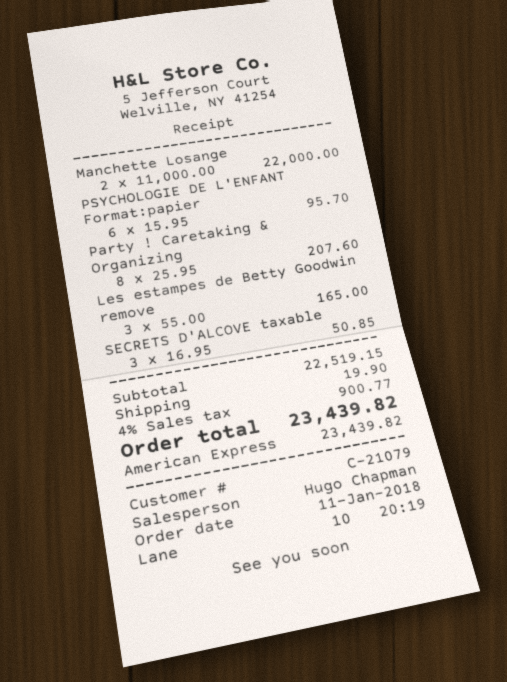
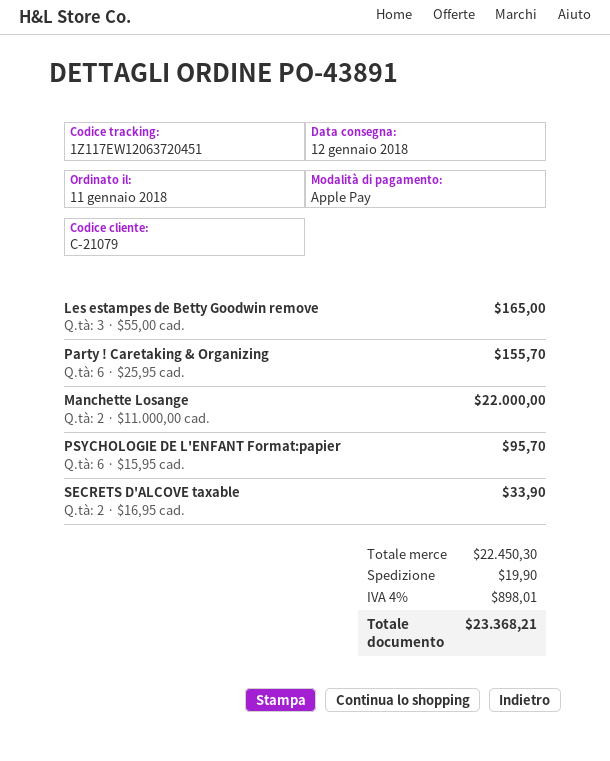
payment method: American Express -> Apple Pay
Party ! Caretaking & Organizing: 8 x 25.95 = 207.60 -> 6 x 25.95 = 155.70
SECRETS D'ALCOVE taxable: 3 x 16.95 = 50.85 -> 2 x 16.95 = 33.90
subtotal: 22519.15 -> 22450.30
tax: 4% = 900.77 -> 4% = 898.01
total: 23439.82 -> 23368.21

